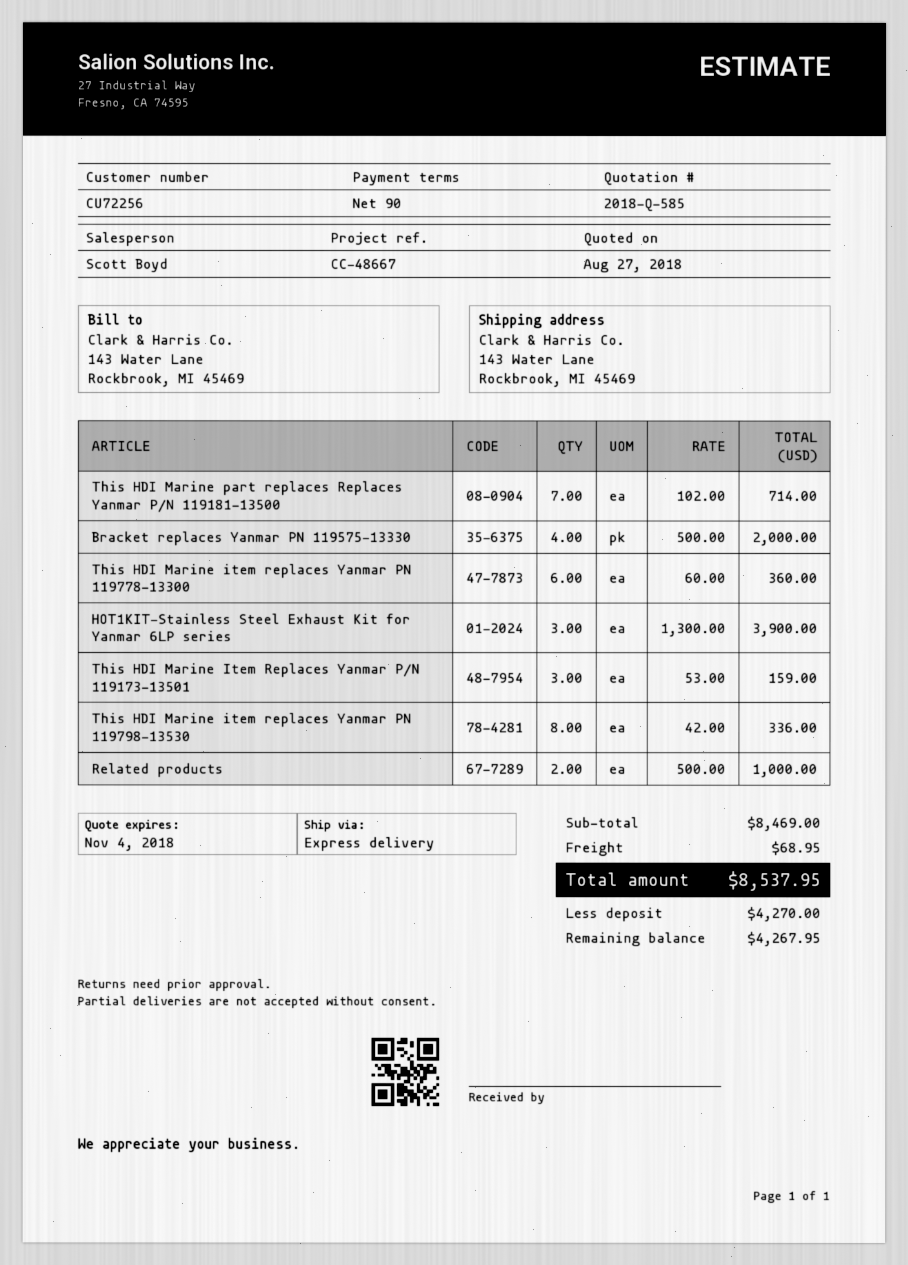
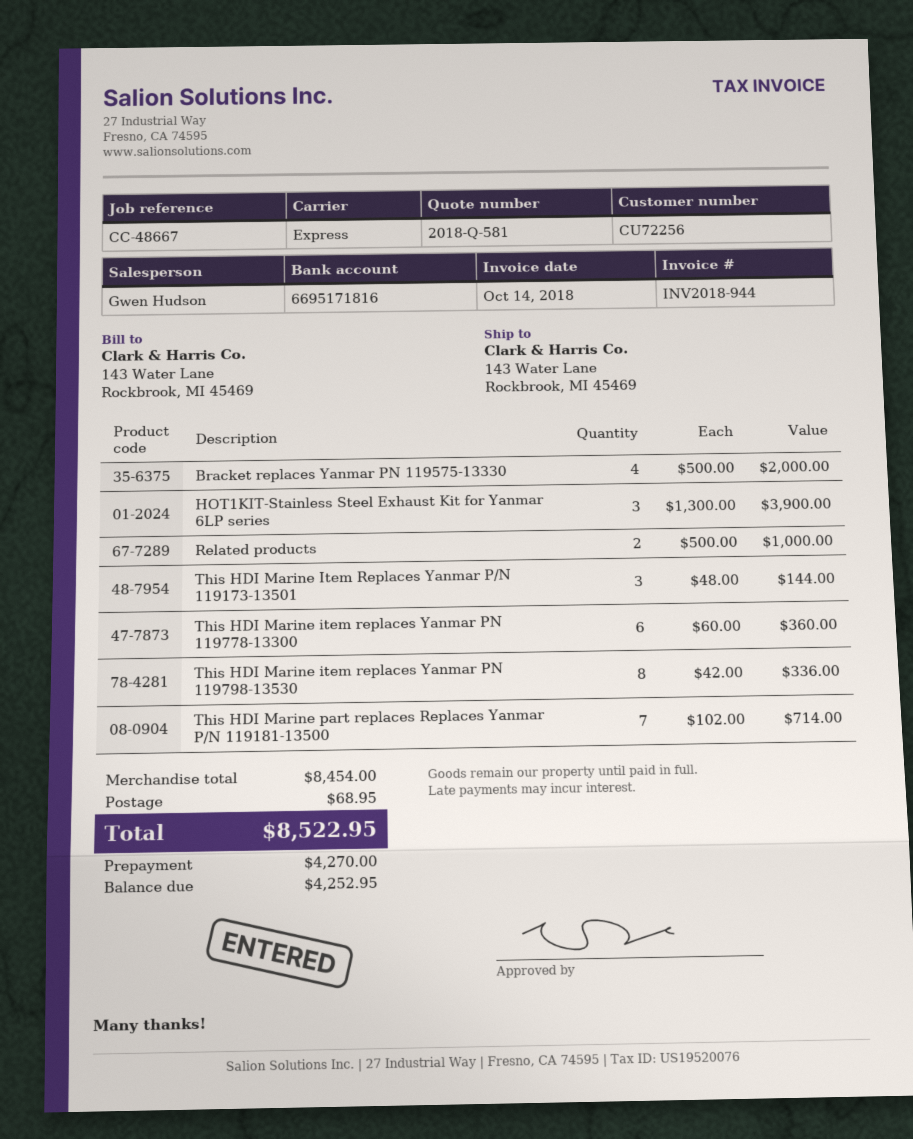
quote number: 2018-Q-585 -> 2018-Q-581
sales rep: Scott Boyd -> Gwen Hudson
This HDI Marine Item Replaces Yanmar P/N 119173-13501: 3 x 53.00 = 159.00 -> 3 x 48.00 = 144.00
subtotal: 8469.00 -> 8454.00
total: 8537.95 -> 8522.95
balance: 4267.95 -> 4252.95

